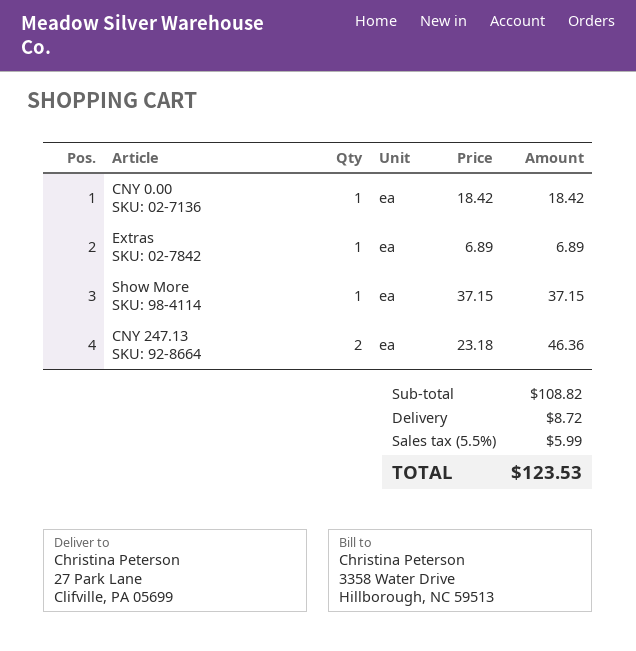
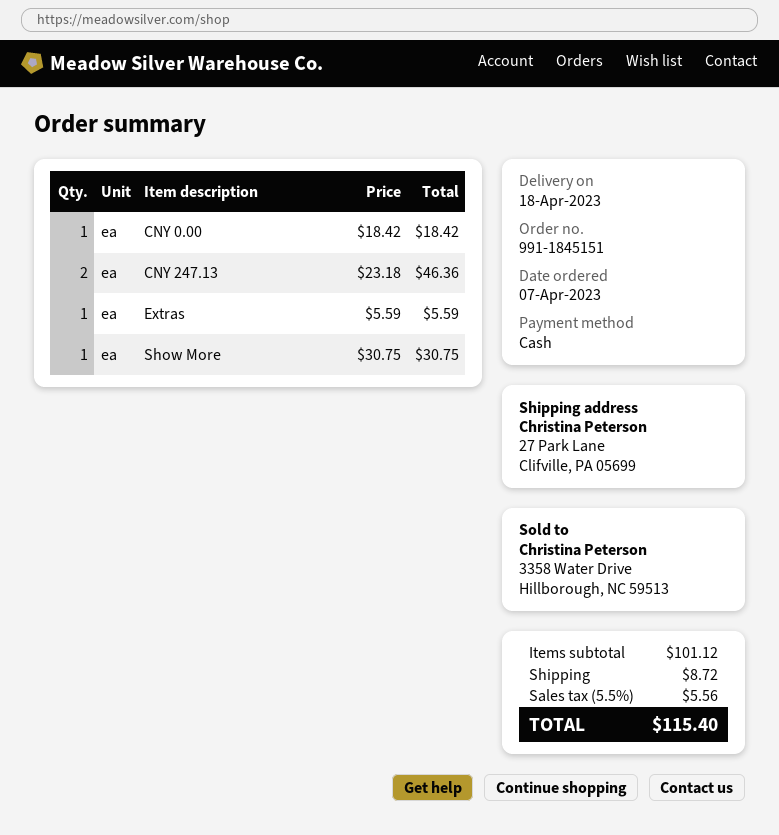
Extras: 1 x 6.89 = 6.89 -> 1 x 5.59 = 5.59
Show More: 1 x 37.15 = 37.15 -> 1 x 30.75 = 30.75
subtotal: 108.82 -> 101.12
tax: 5.5% = 5.99 -> 5.5% = 5.56
total: 123.53 -> 115.40

